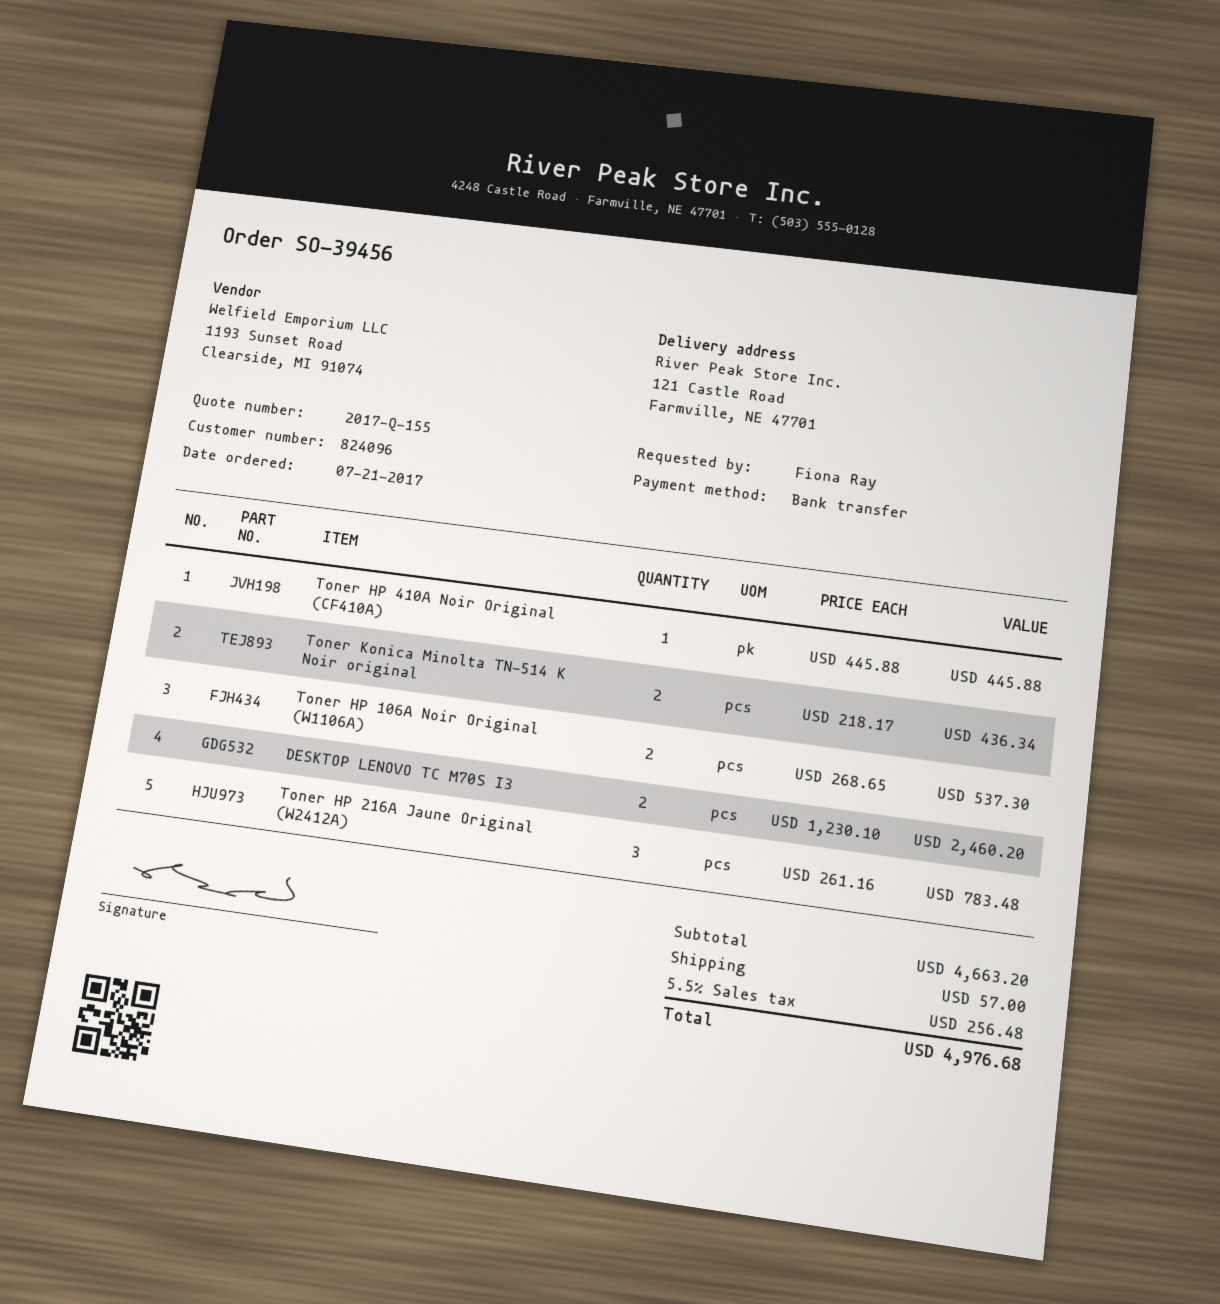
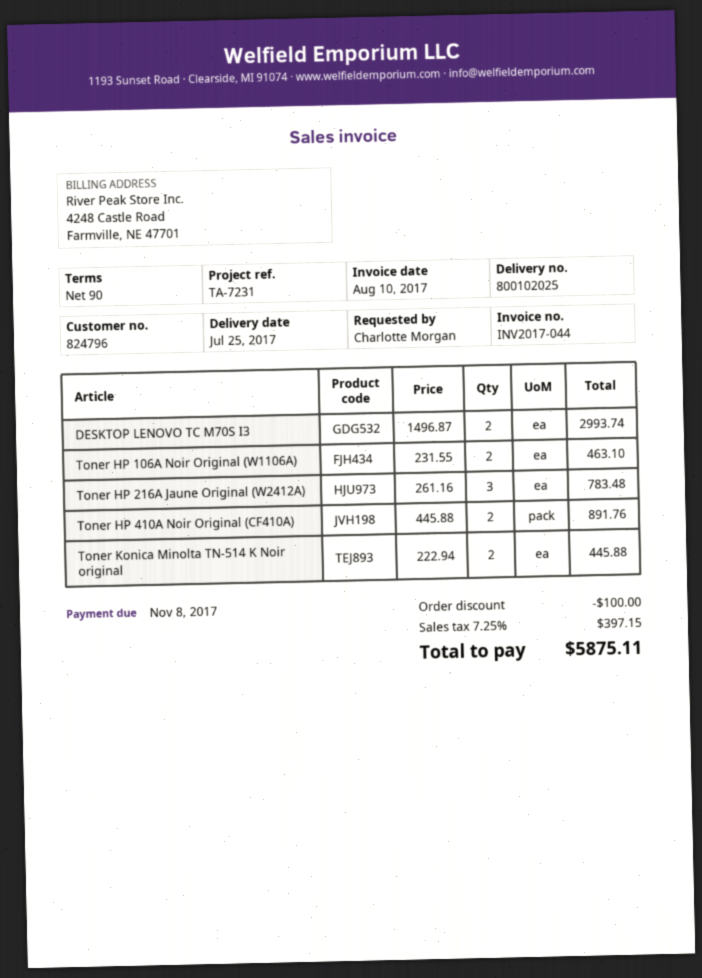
customer number: 824096 -> 824796
ordered by: Fiona Ray -> Charlotte Morgan
Toner HP 410A Noir Original (CF410A): 1 x 445.88 = 445.88 -> 2 x 445.88 = 891.76
Toner Konica Minolta TN-514 K Noir original: 2 x 218.17 = 436.34 -> 2 x 222.94 = 445.88
Toner HP 106A Noir Original (W1106A): 2 x 268.65 = 537.30 -> 2 x 231.55 = 463.10
DESKTOP LENOVO TC M70S I3: 2 x 1230.10 = 2460.20 -> 2 x 1496.87 = 2993.74
discount: none -> 100.00
shipping: 57.00 -> none
tax: 5.5% = 256.48 -> 7.25% = 397.15
total: 4976.68 -> 5875.11

